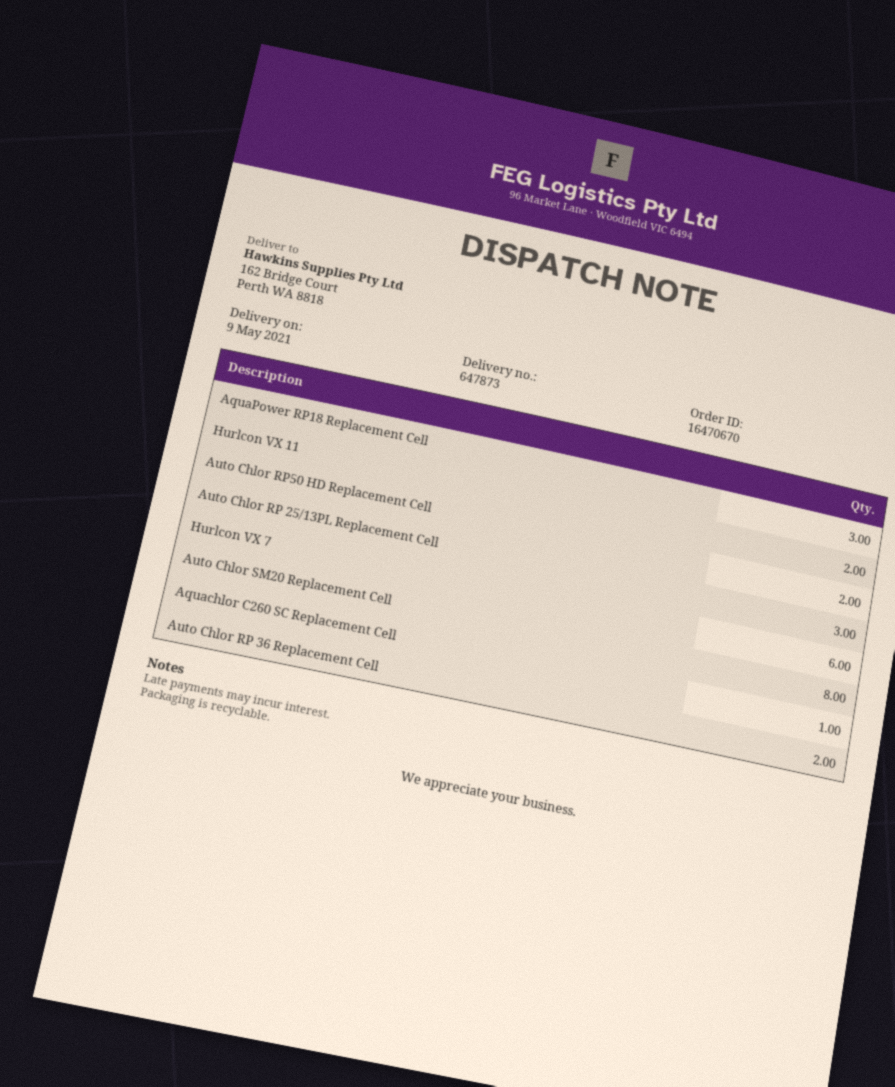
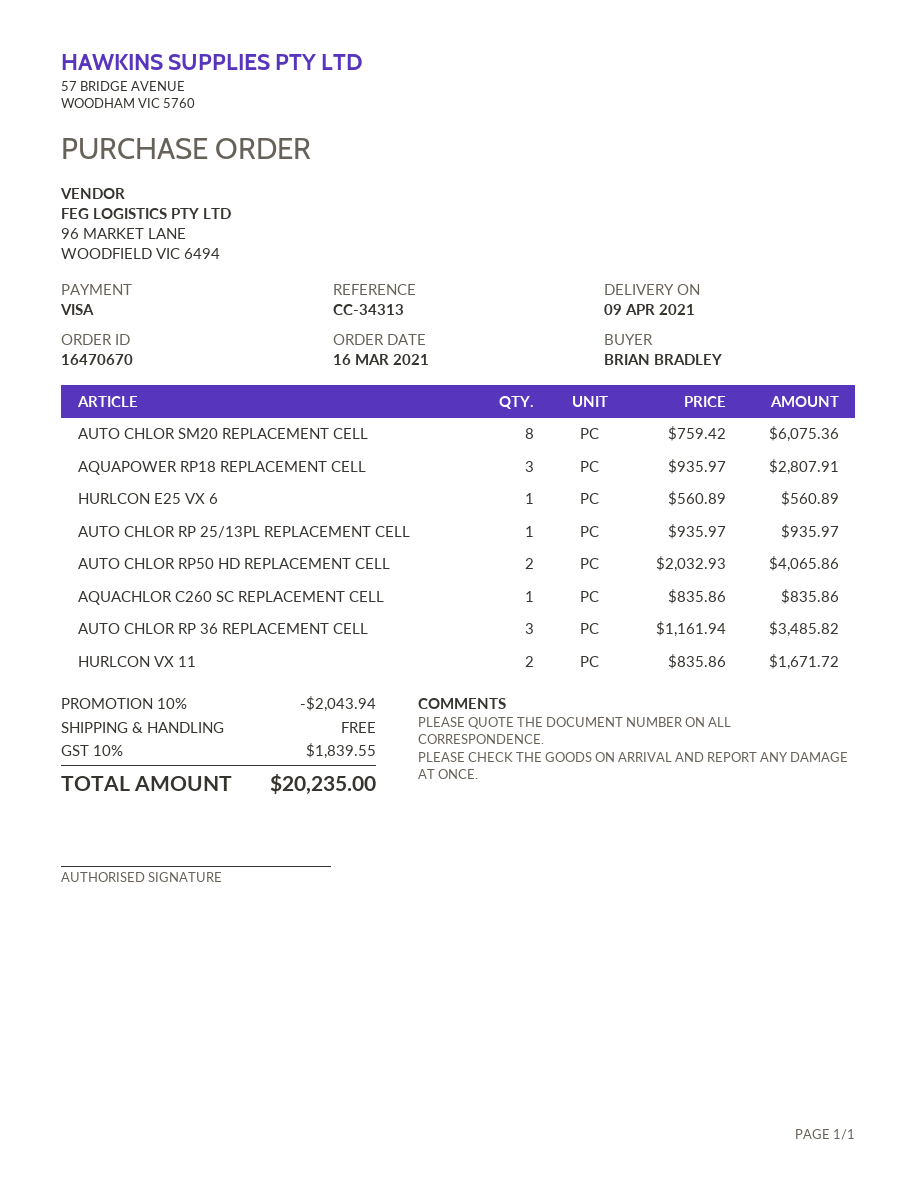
delivery date: 2021-05-09 -> 2021-04-09
Auto Chlor RP 25/13PL Replacement Cell: 3 -> 1
Hurlcon VX 7: 6 -> none
Auto Chlor RP 36 Replacement Cell: 2 -> 3
HURLCON E25 VX 6: none -> 1

